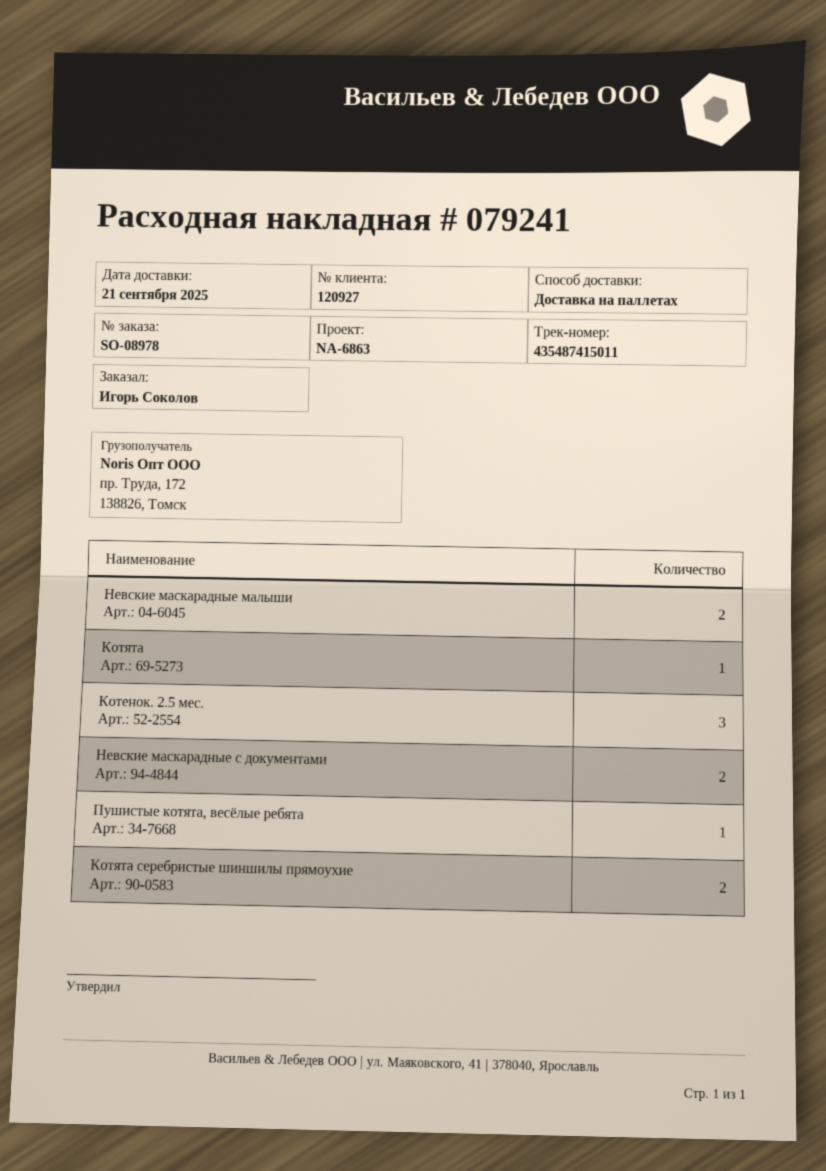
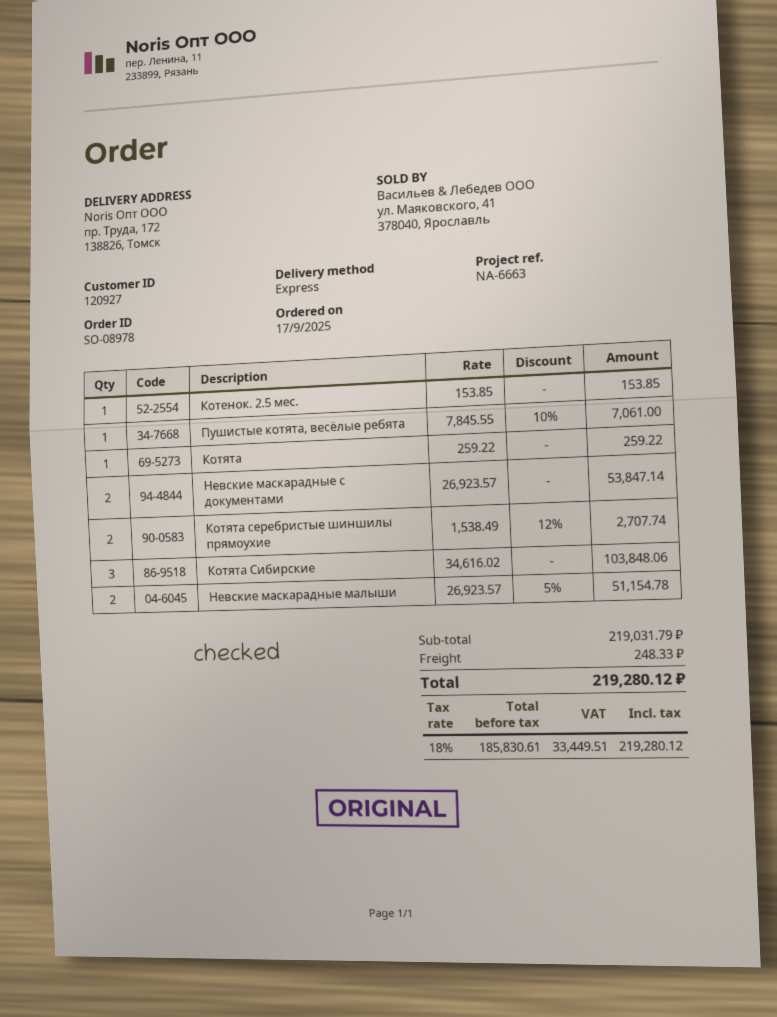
reference: NA-6863 -> NA-6663
shipping method: pallet freight -> express
Котенок. 2.5 мес.: 3 -> 1
Котята Сибирские: none -> 3

